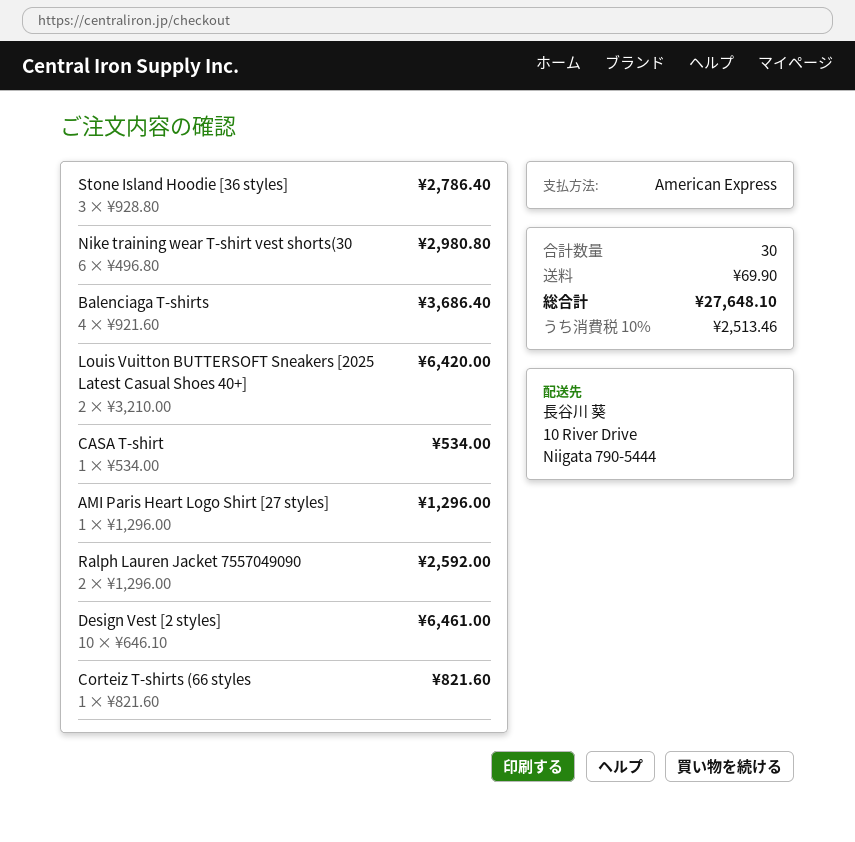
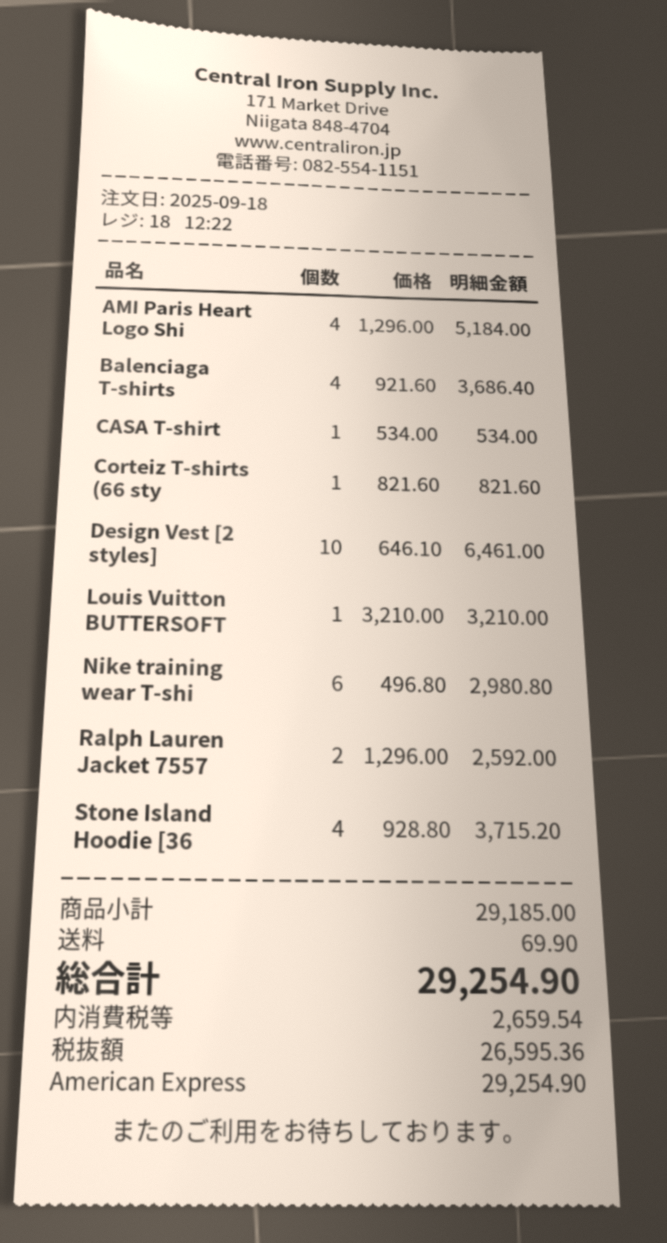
Stone Island Hoodie [36 styles]: 3 x 928.80 = 2786.40 -> 4 x 928.80 = 3715.20
Louis Vuitton BUTTERSOFT Sneakers [2025 Latest Casual Shoes 40+]: 2 x 3210.00 = 6420.00 -> 1 x 3210.00 = 3210.00
AMI Paris Heart Logo Shirt [27 styles]: 1 x 1296.00 = 1296.00 -> 4 x 1296.00 = 5184.00
tax: 2513.46 -> 2659.54
total: 27648.10 -> 29254.90

